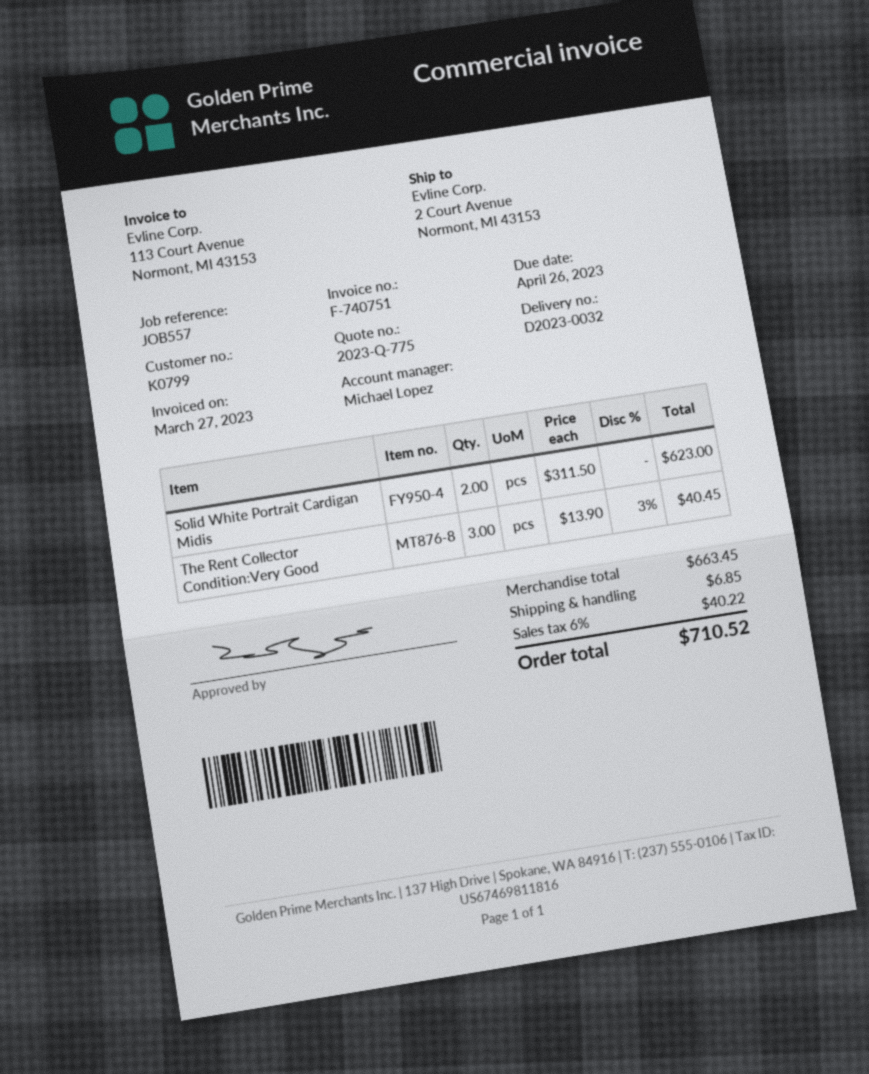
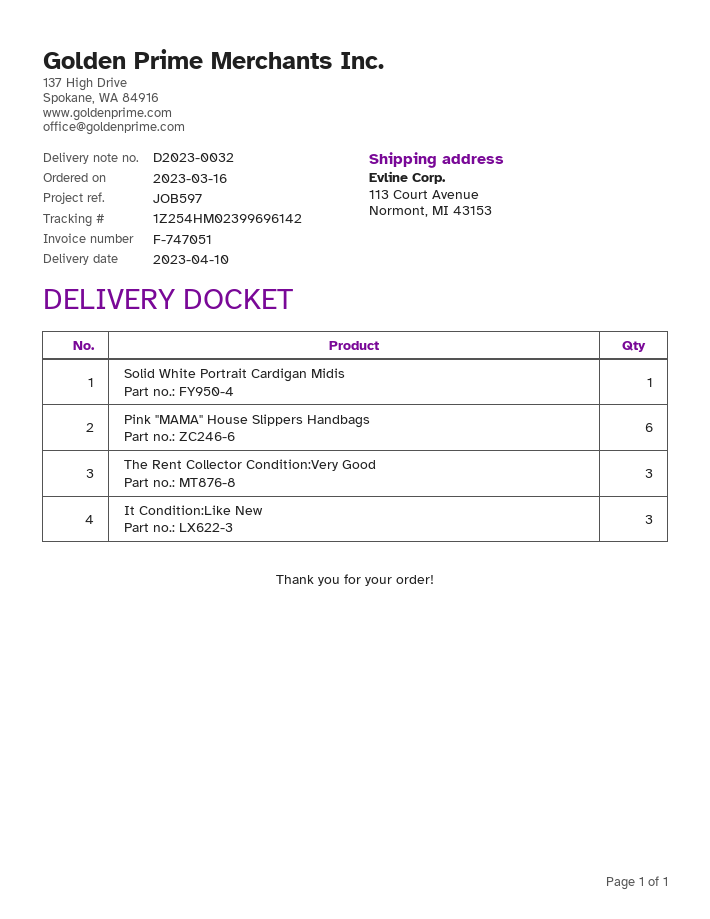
invoice number: F-740751 -> F-747051
reference: JOB557 -> JOB597
ship to: 2 Court Avenue, Normont, MI 43153 -> 113 Court Avenue, Normont, MI 43153
Solid White Portrait Cardigan Midis: 2 -> 1
Pink "MAMA" House Slippers Handbags: none -> 6
It Condition:Like New: none -> 3

